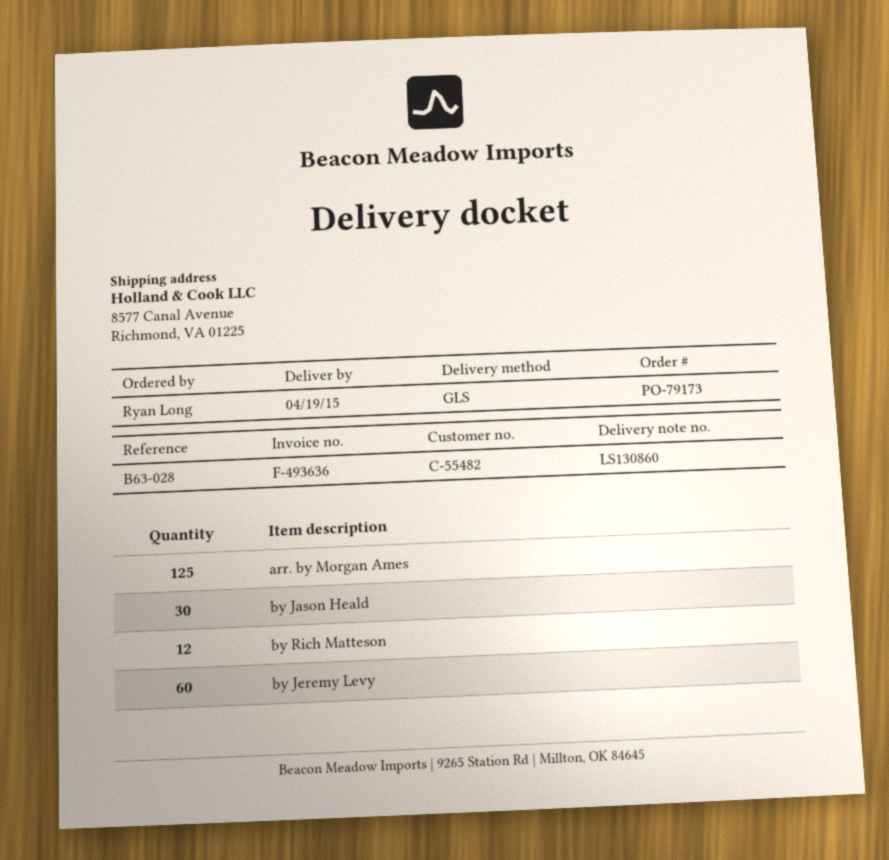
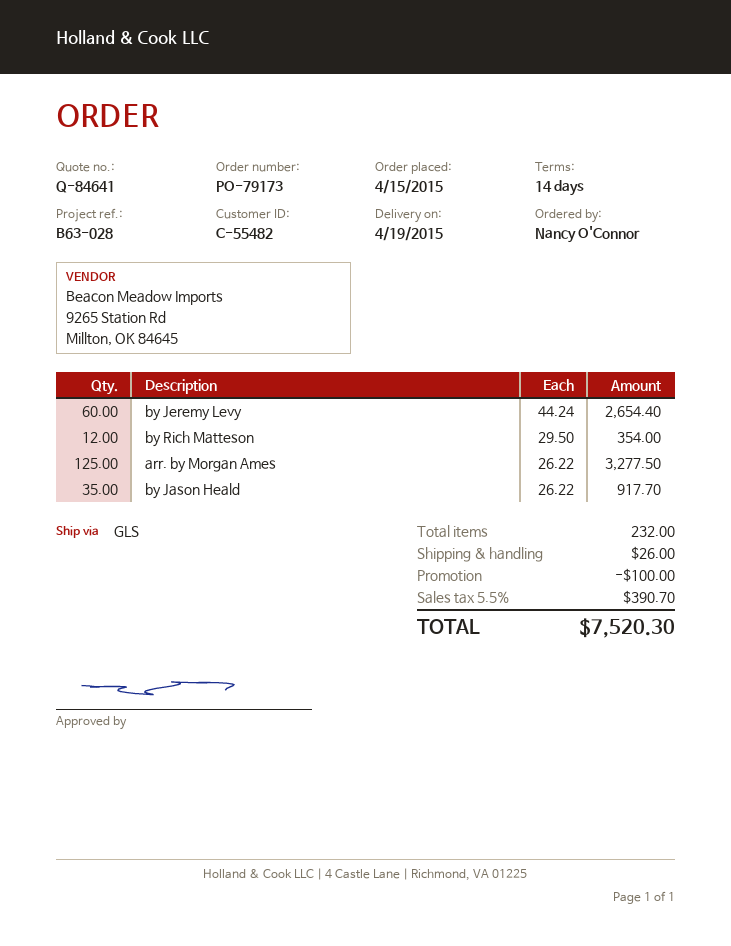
ordered by: Ryan Long -> Nancy O'Connor
by Jason Heald: 30 -> 35

